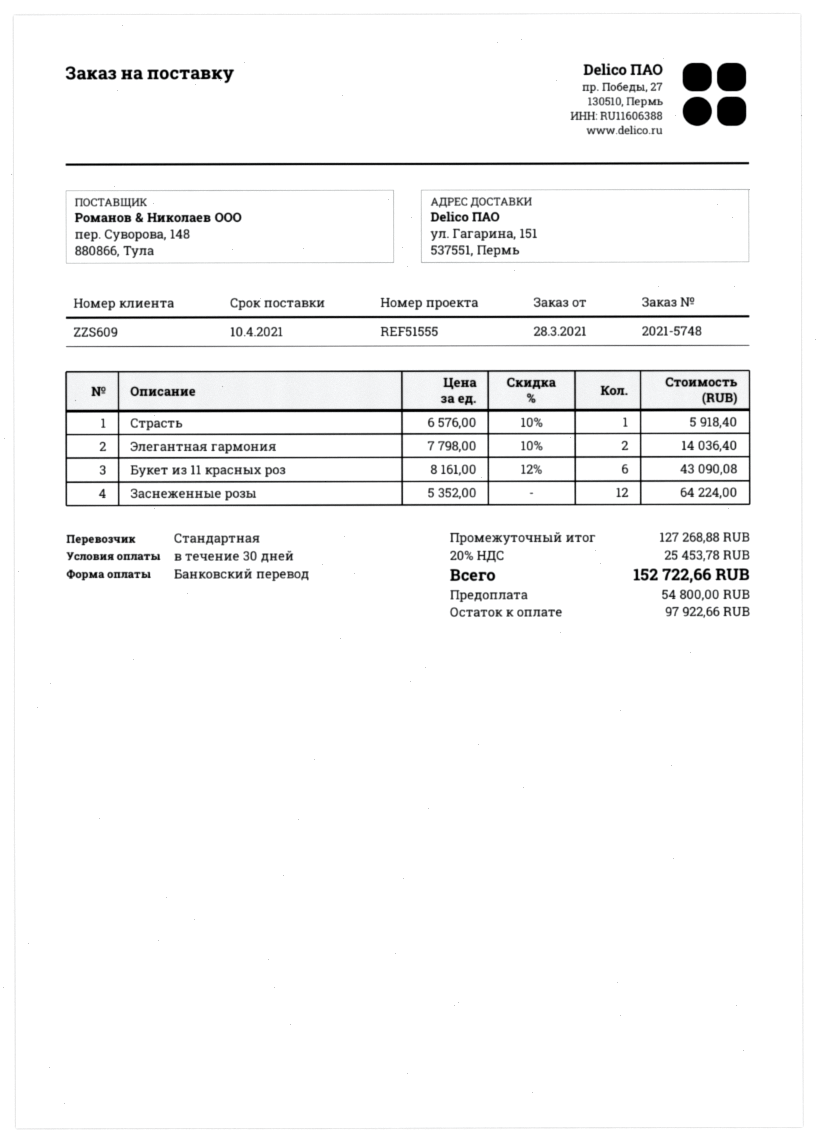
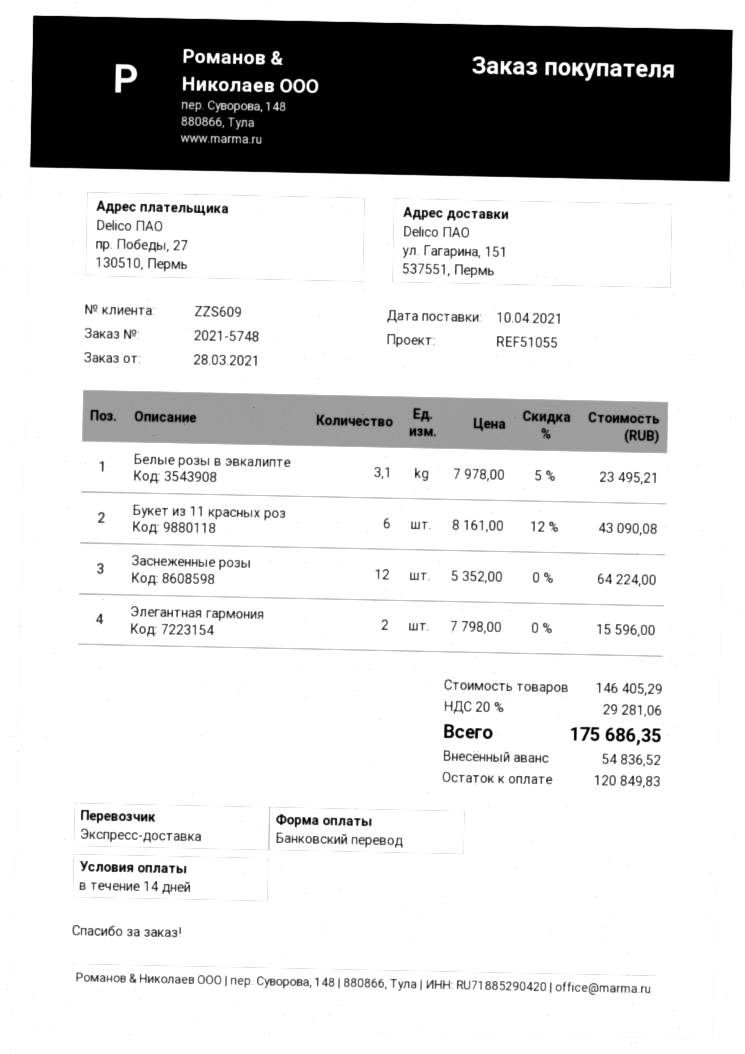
payment terms: 30 days -> 14 days
reference: REF51555 -> REF51055
shipping method: standard -> express
Страсть: 1 x 6576.00 - 10% = 5918.40 -> none
Элегантная гармония: 2 x 7798.00 - 10% = 14036.40 -> 2 x 7798.00 = 15596.00
Белые розы в эвкалипте: none -> 3.1 x 7978.00 - 5% = 23495.21
subtotal: 127268.88 -> 146405.29
tax: 20% = 25453.78 -> 20% = 29281.06
total: 152722.66 -> 175686.35
deposit: 54800.00 -> 54836.52
balance: 97922.66 -> 120849.83

